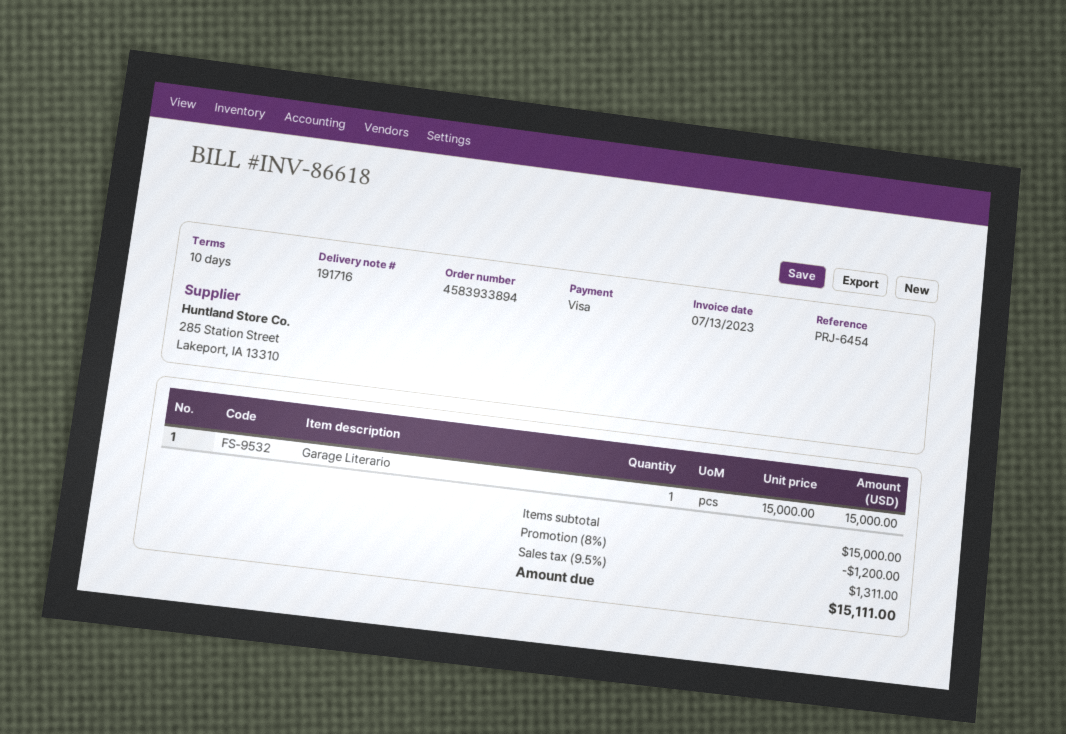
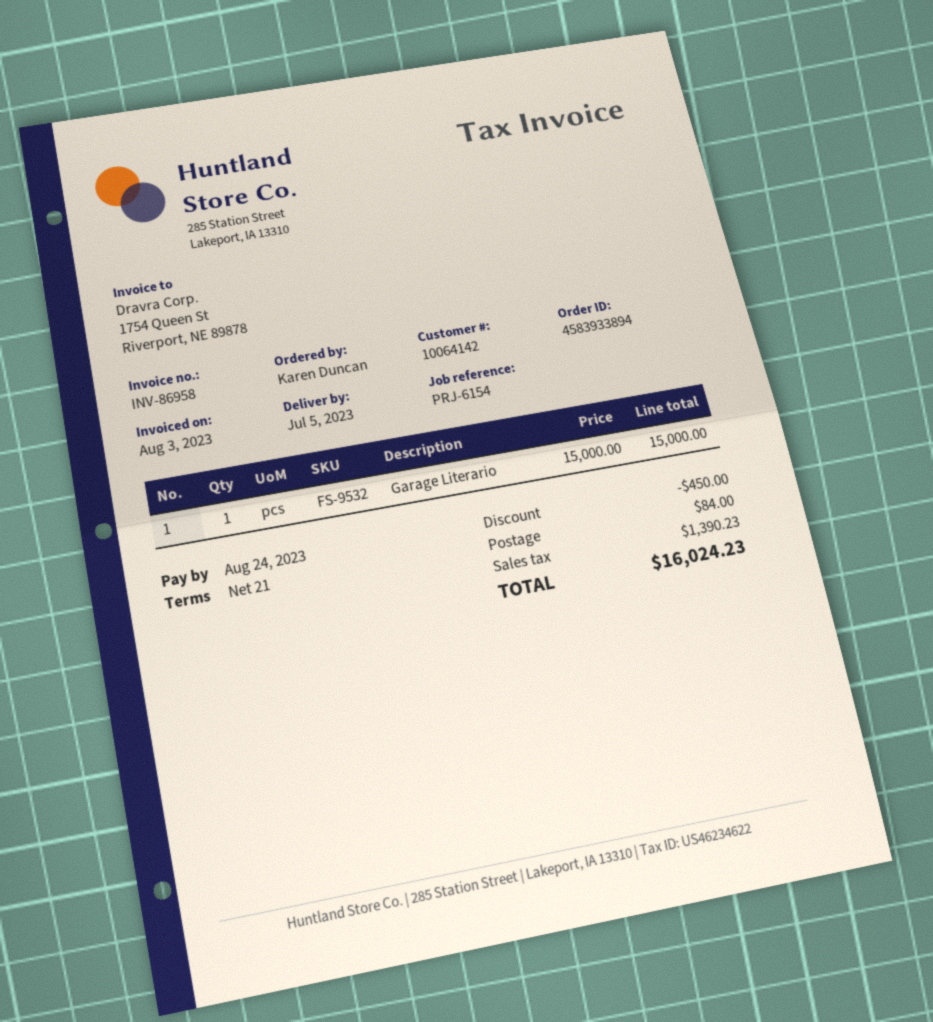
invoice number: INV-86618 -> INV-86958
invoice date: 2023-07-13 -> 2023-08-03
payment terms: 10 days -> 21 days
reference: PRJ-6454 -> PRJ-6154
discount: 1200.00 -> 450.00
shipping: none -> 84.00
tax: 1311.00 -> 1390.23
total: 15111.00 -> 16024.23

